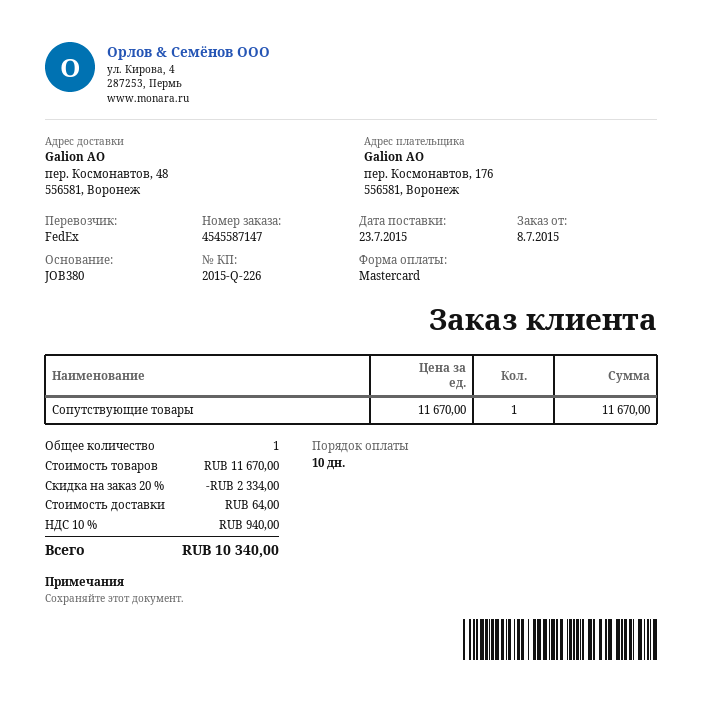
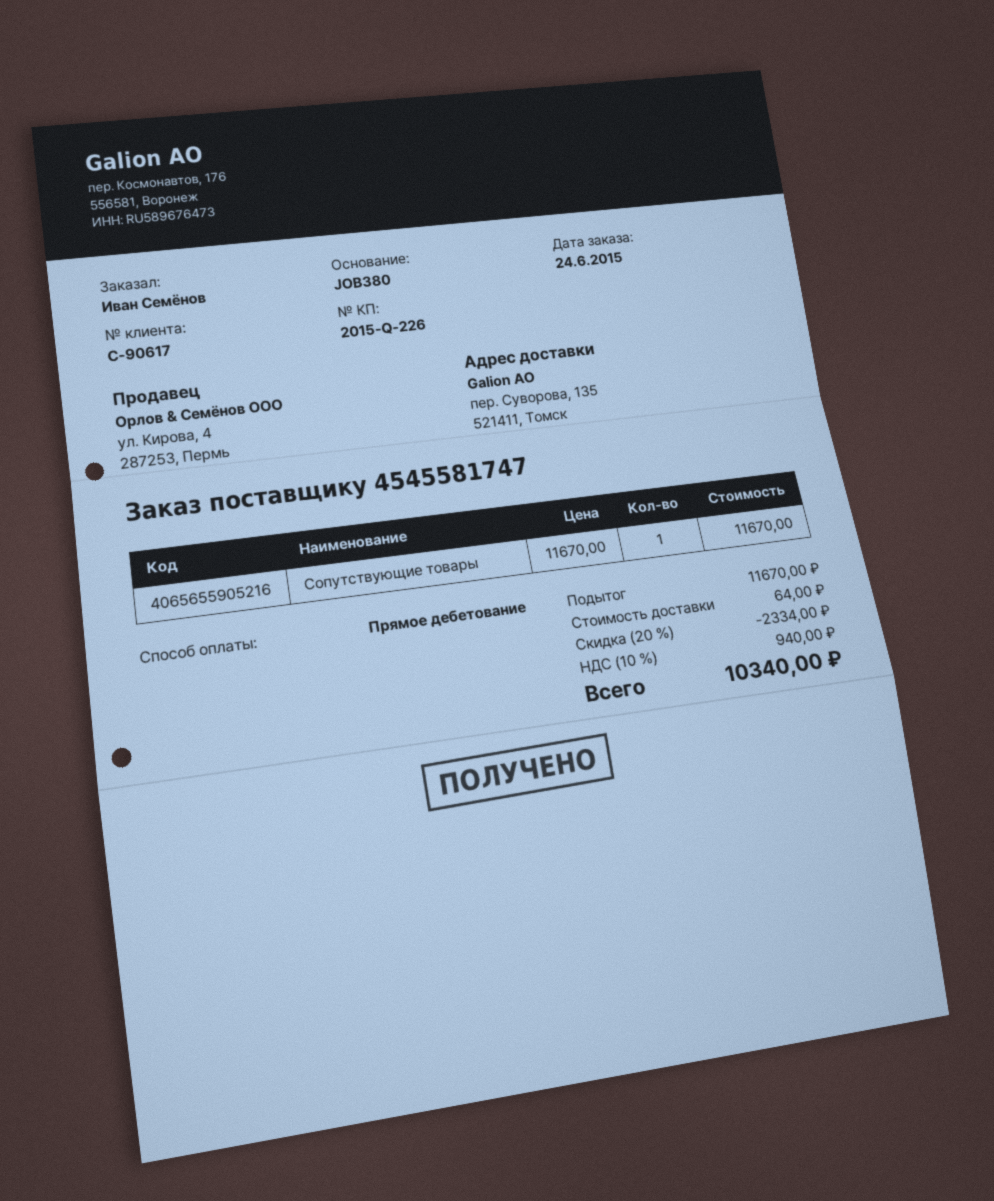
order number: 4545587147 -> 4545581747
order date: 2015-07-08 -> 2015-06-24
payment method: Mastercard -> direct debit
ship to: пер. Космонавтов, 48, 556581, Воронеж -> пер. Суворова, 135, 521411, Томск

